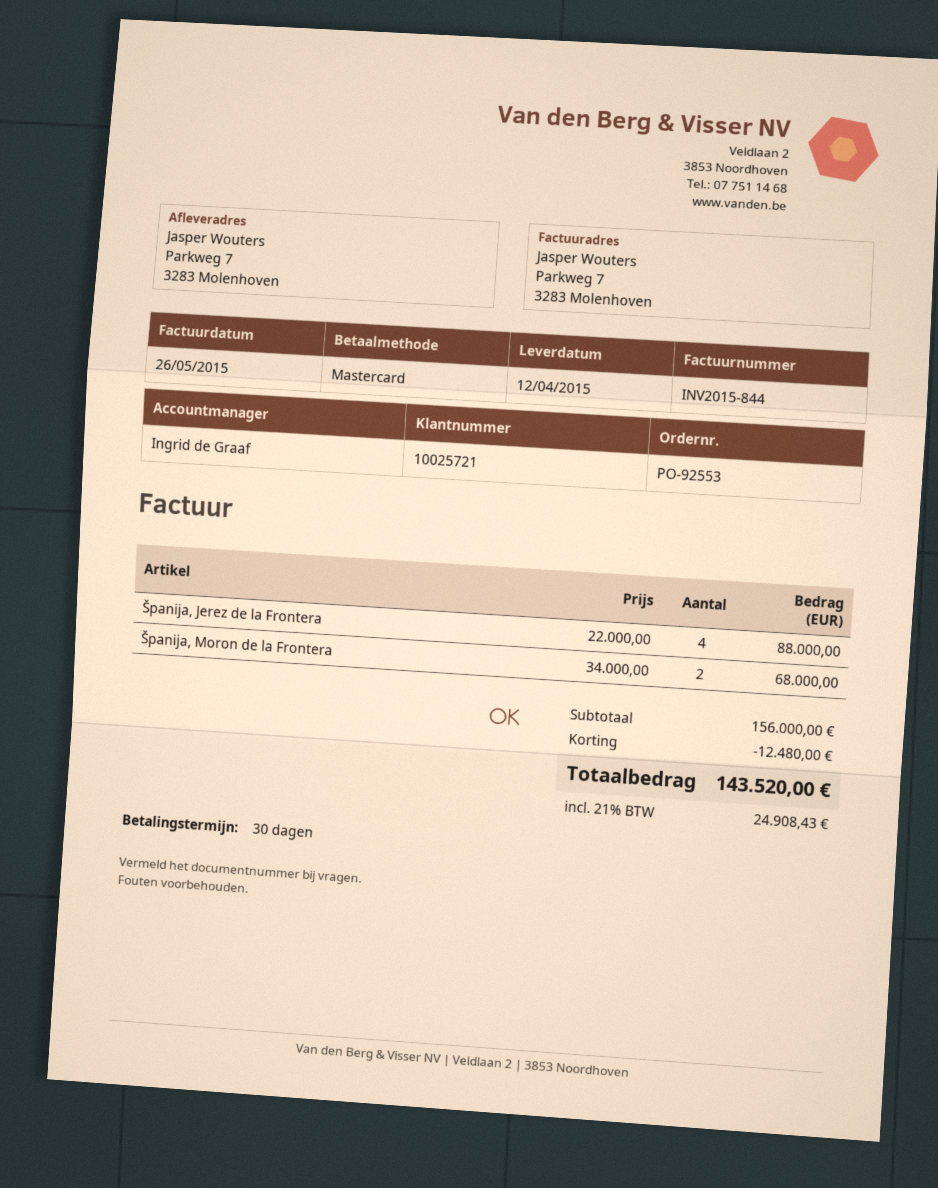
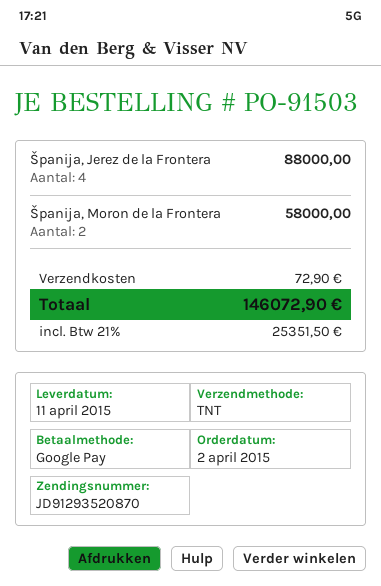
order number: PO-92553 -> PO-91503
delivery date: 2015-04-12 -> 2015-04-11
payment method: Mastercard -> Google Pay
Španija, Moron de la Frontera: 2 for 68000.00 -> 2 for 58000.00
discount: 12480.00 -> none
shipping: none -> 72.90
tax: 21% = 24908.43 -> 21% = 25351.50
total: 143520.00 -> 146072.90

